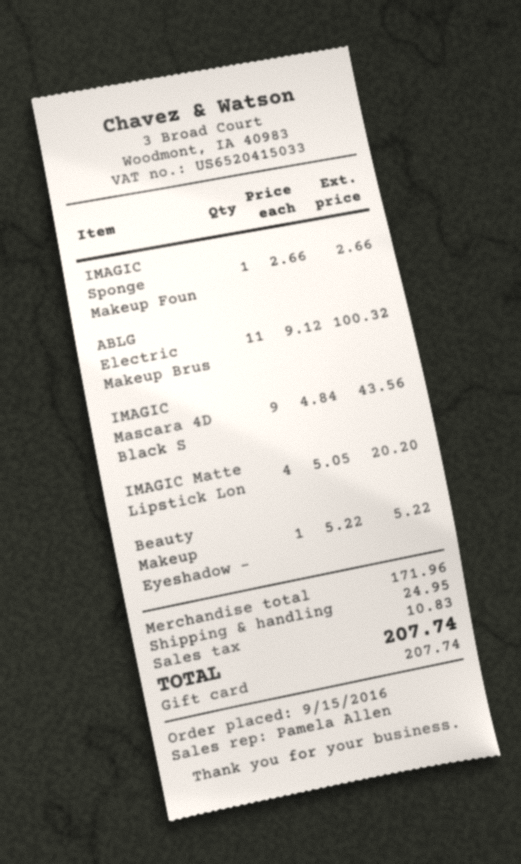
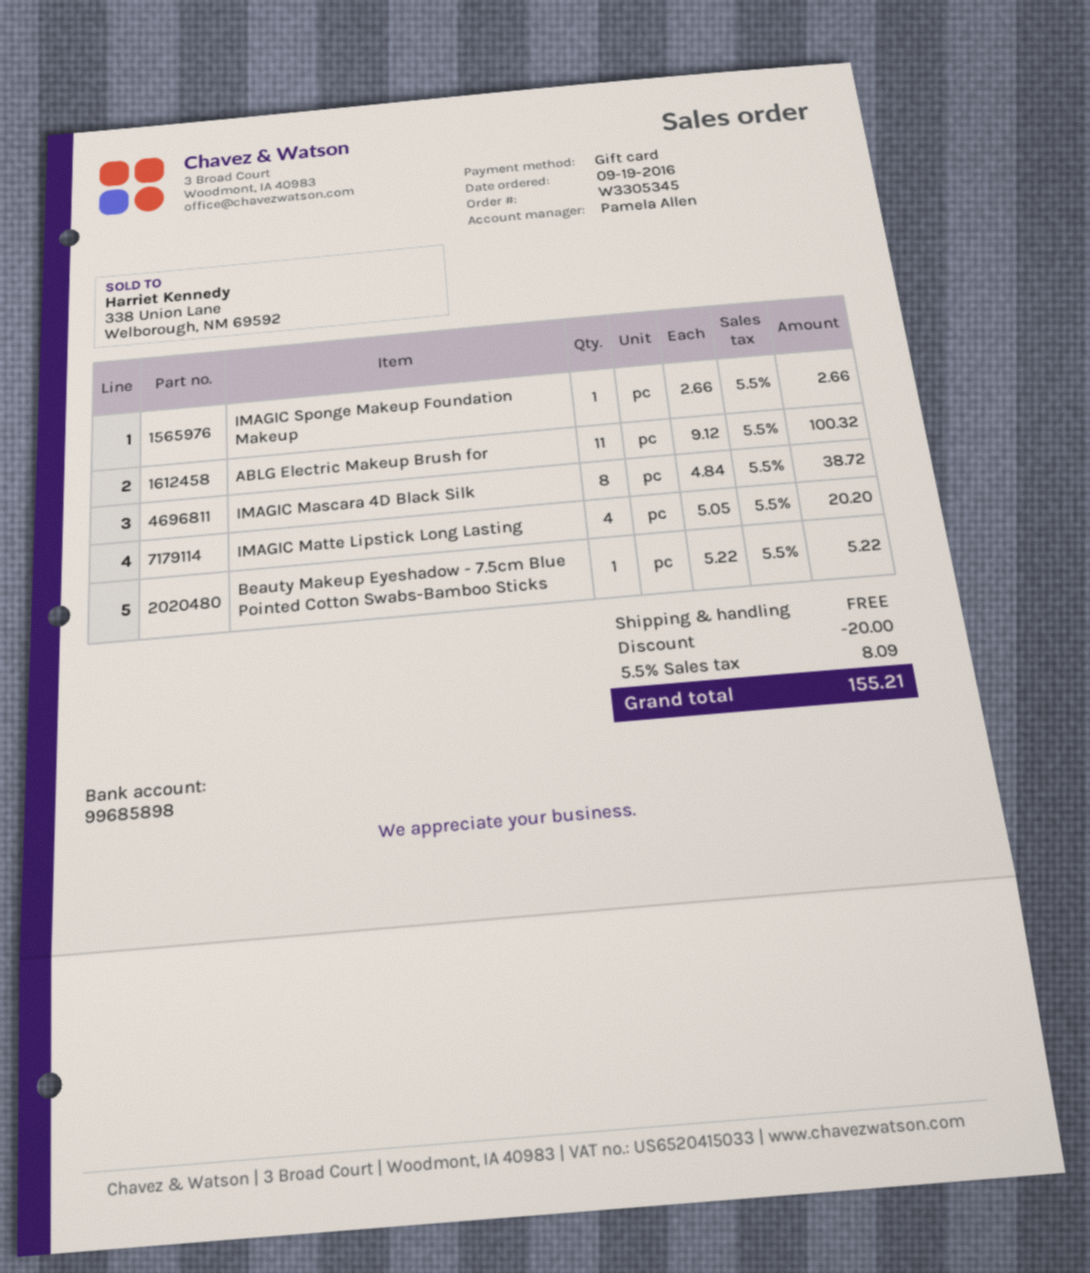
order date: 2016-09-15 -> 2016-09-19
IMAGIC Mascara 4D Black S: 9 x 4.84 = 43.56 -> 8 x 4.84 = 38.72
discount: none -> 20.00
shipping: 24.95 -> 0.00
tax: 10.83 -> 8.09
total: 207.74 -> 155.21

